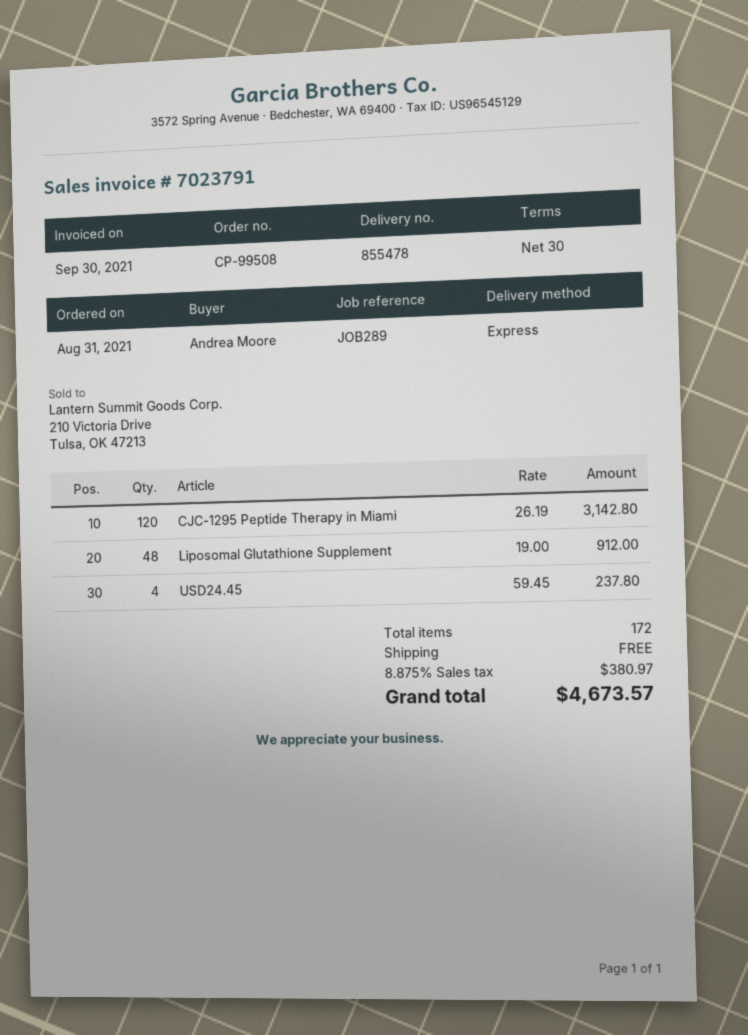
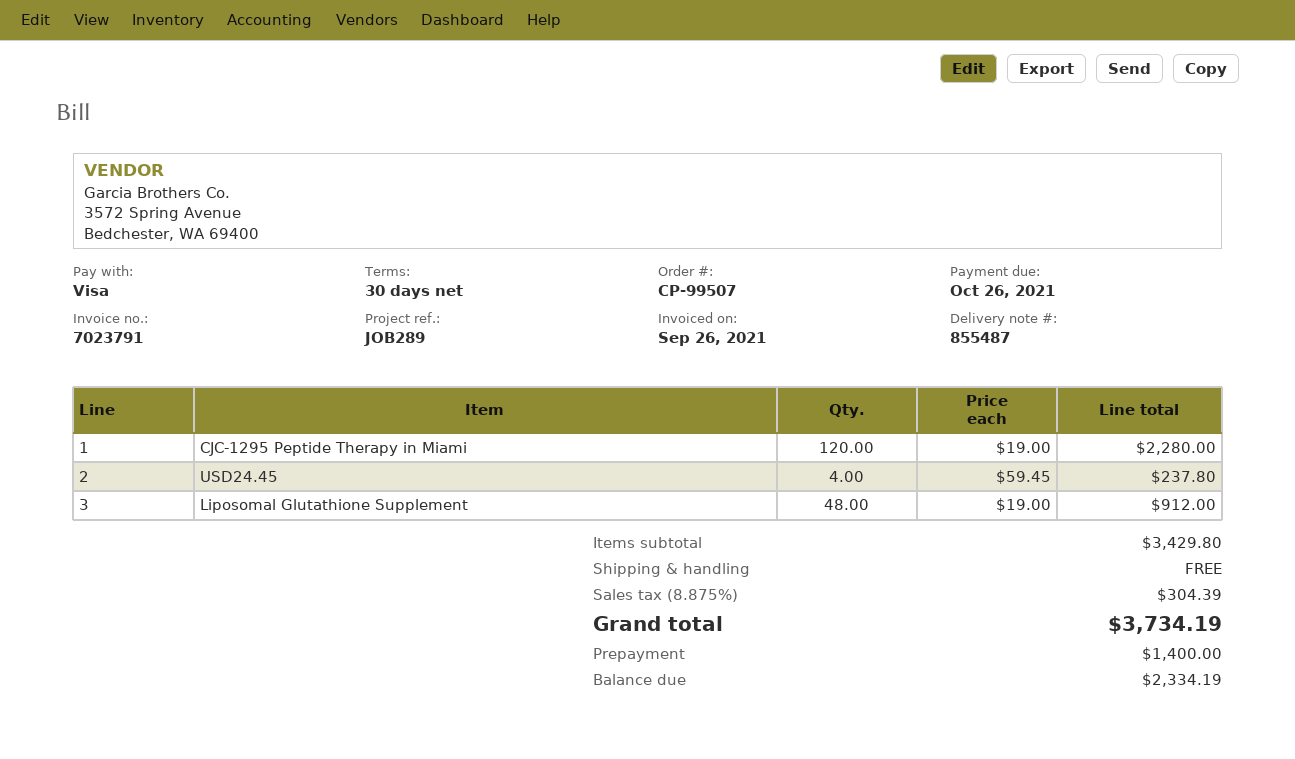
order number: CP-99508 -> CP-99507
delivery note number: 855478 -> 855487
invoice date: 2021-09-30 -> 2021-09-26
CJC-1295 Peptide Therapy in Miami: 120 x 26.19 = 3142.80 -> 120 x 19.00 = 2280.00
tax: 8.875% = 380.97 -> 8.875% = 304.39
total: 4673.57 -> 3734.19

